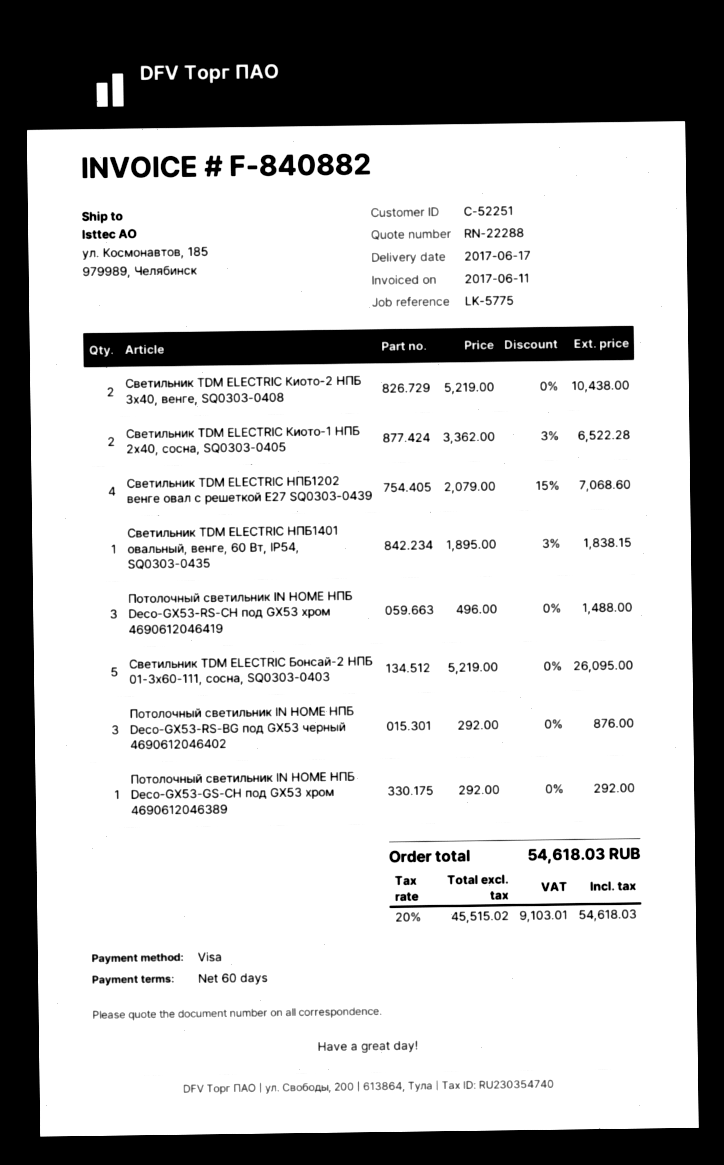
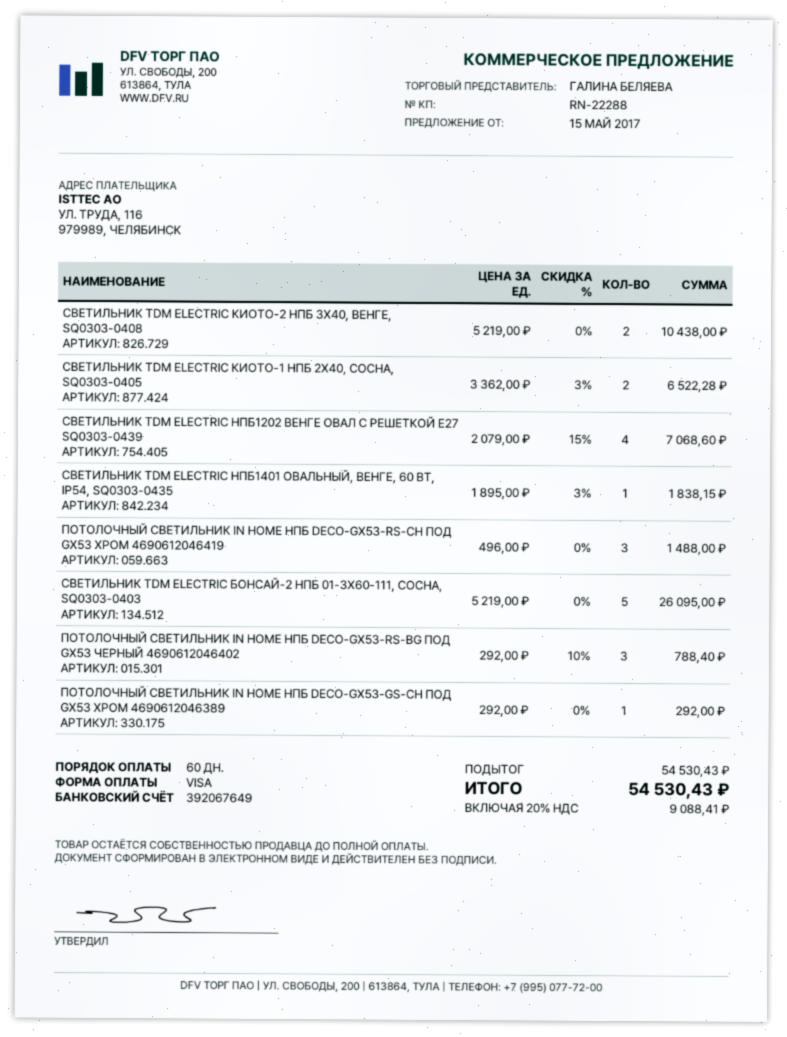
Потолочный светильник IN HOME НПБ Deco-GX53-RS-BG под GX53 черный 4690612046402: 3 x 292.00 = 876.00 -> 3 x 292.00 - 10% = 788.40
tax: 20% = 9103.01 -> 20% = 9088.41
total: 54618.03 -> 54530.43

